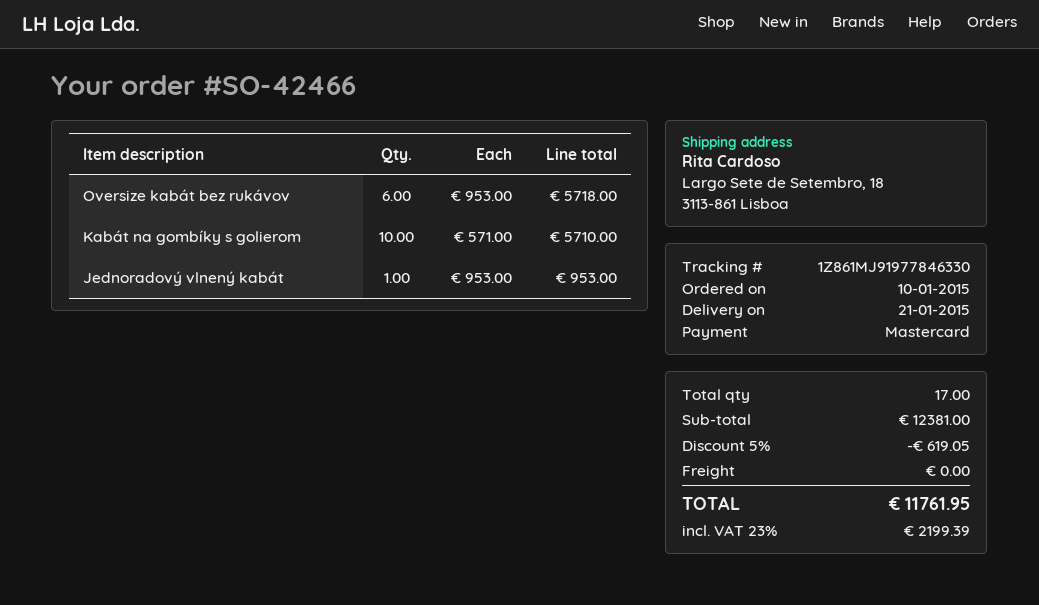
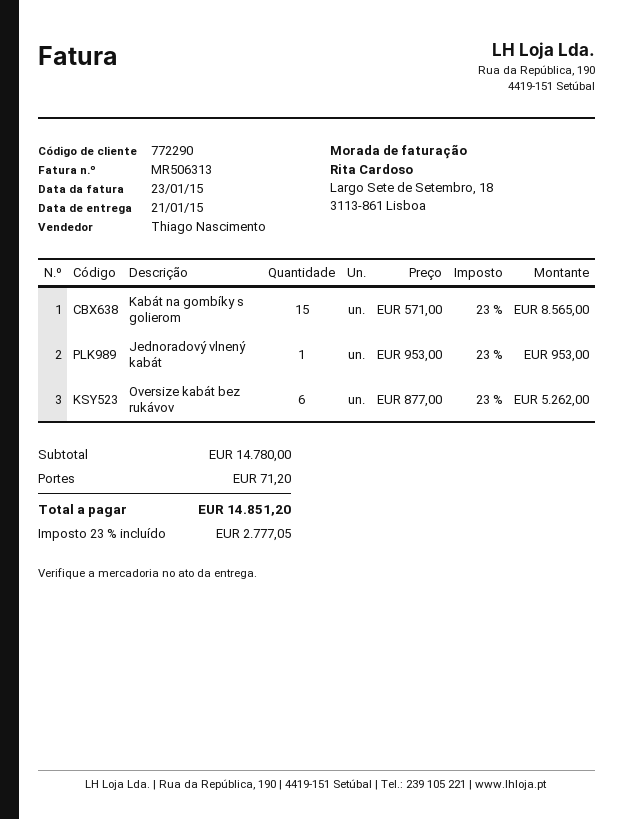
Oversize kabát bez rukávov: 6 x 953.00 = 5718.00 -> 6 x 877.00 = 5262.00
Kabát na gombíky s golierom: 10 x 571.00 = 5710.00 -> 15 x 571.00 = 8565.00
subtotal: 12381.00 -> 14780.00
discount: 5% = 619.05 -> none
shipping: 0.00 -> 71.20
tax: 23% = 2199.39 -> 23% = 2777.05
total: 11761.95 -> 14851.20

